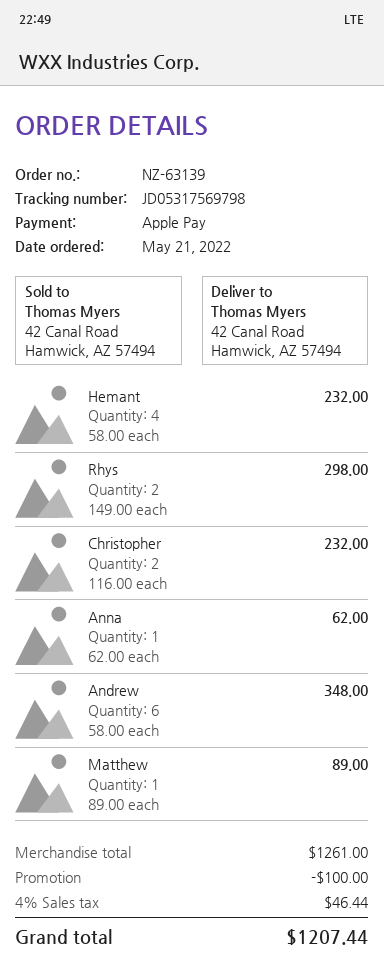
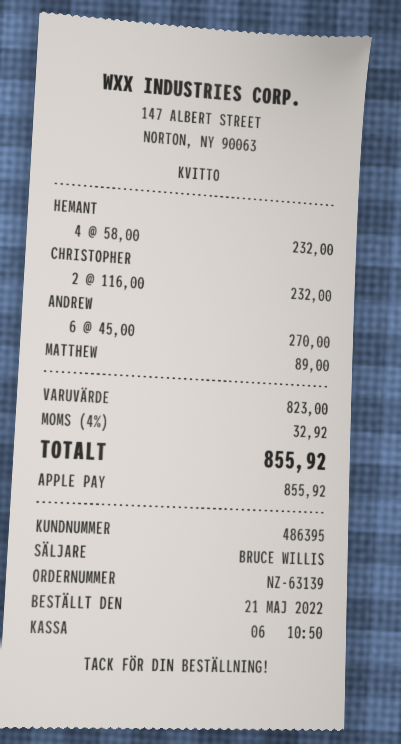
Rhys: 2 x 149.00 = 298.00 -> none
Anna: 1 x 62.00 = 62.00 -> none
Andrew: 6 x 58.00 = 348.00 -> 6 x 45.00 = 270.00
subtotal: 1261.00 -> 823.00
discount: 100.00 -> none
tax: 4% = 46.44 -> 4% = 32.92
total: 1207.44 -> 855.92

